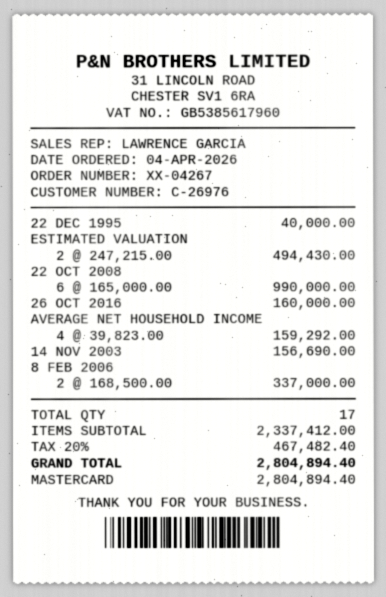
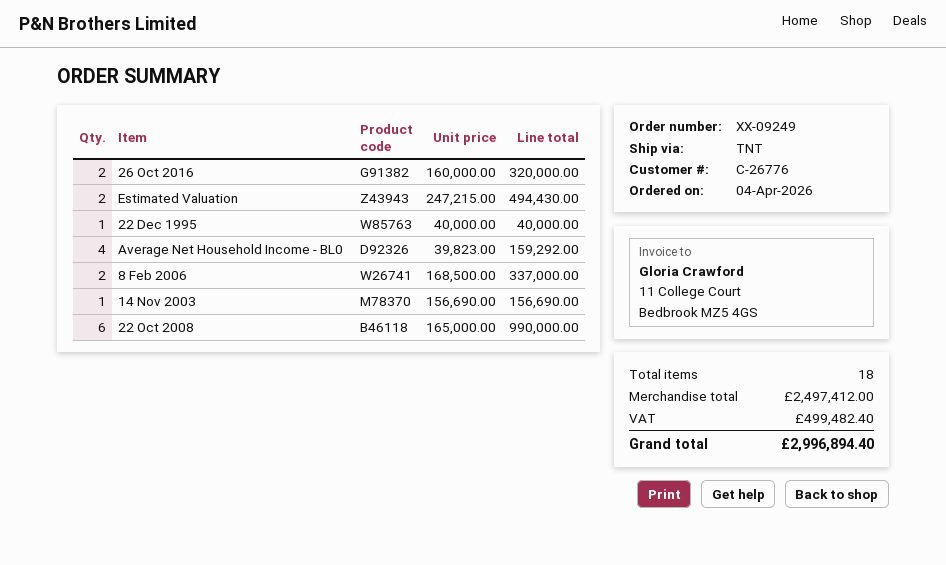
order number: XX-04267 -> XX-09249
customer number: C-26976 -> C-26776
26 OCT 2016: 1 x 160000.00 = 160000.00 -> 2 x 160000.00 = 320000.00
total quantity: 17 -> 18
subtotal: 2337412.00 -> 2497412.00
tax: 467482.40 -> 499482.40
total: 2804894.40 -> 2996894.40

